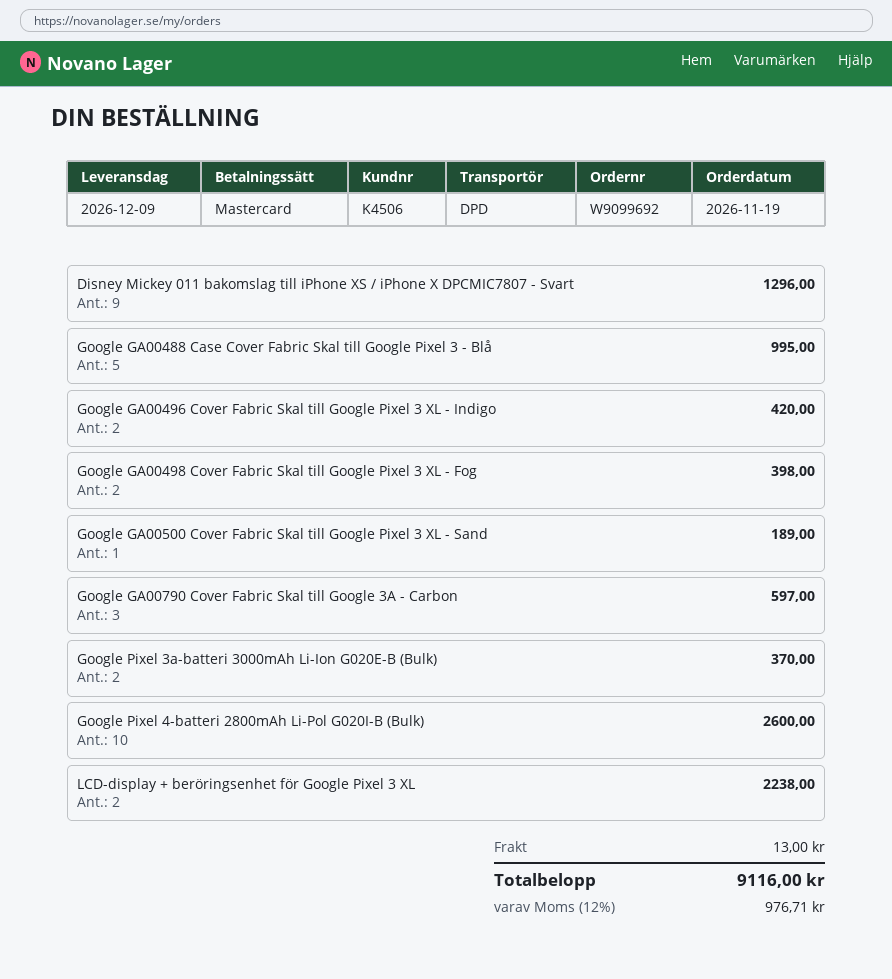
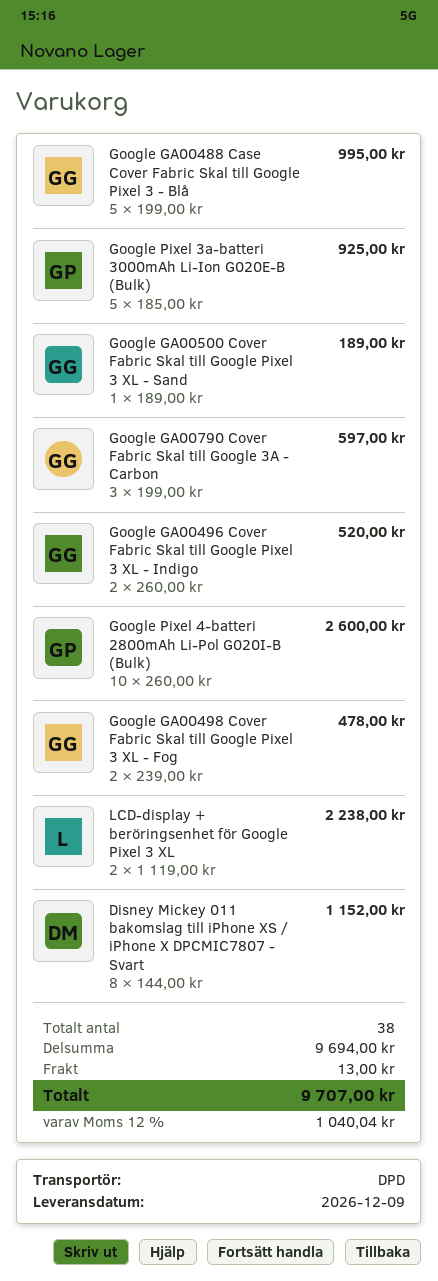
Disney Mickey 011 bakomslag till iPhone XS / iPhone X DPCMIC7807 - Svart: 9 for 1296.00 -> 8 for 1152.00
Google GA00496 Cover Fabric Skal till Google Pixel 3 XL - Indigo: 2 for 420.00 -> 2 for 520.00
Google GA00498 Cover Fabric Skal till Google Pixel 3 XL - Fog: 2 for 398.00 -> 2 for 478.00
Google Pixel 3a-batteri 3000mAh Li-Ion G020E-B (Bulk): 2 for 370.00 -> 5 for 925.00
tax: 12% = 976.71 -> 12% = 1040.04
total: 9116.00 -> 9707.00

